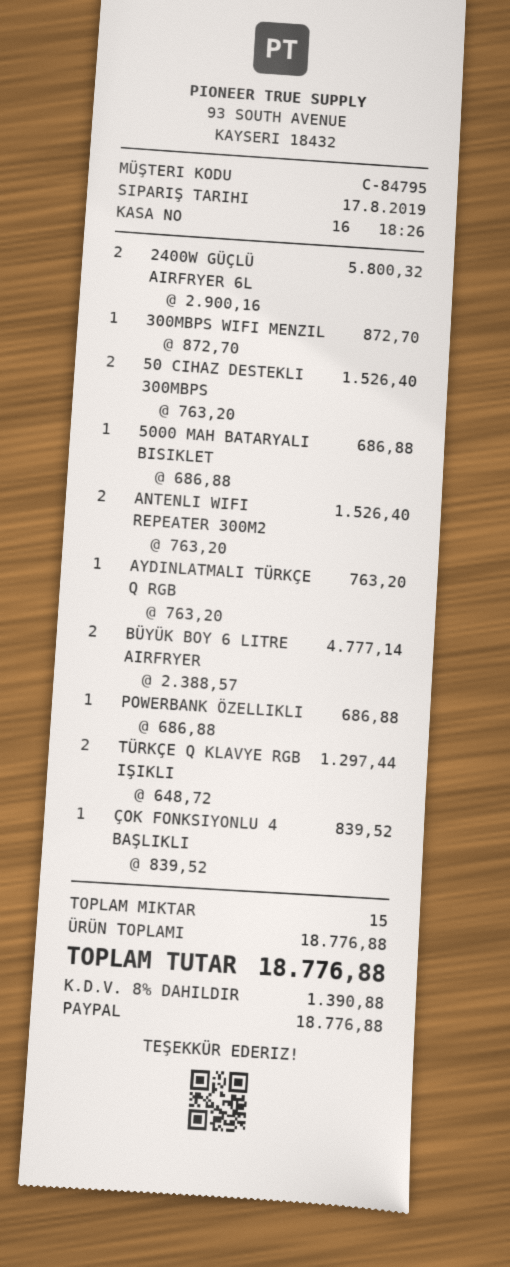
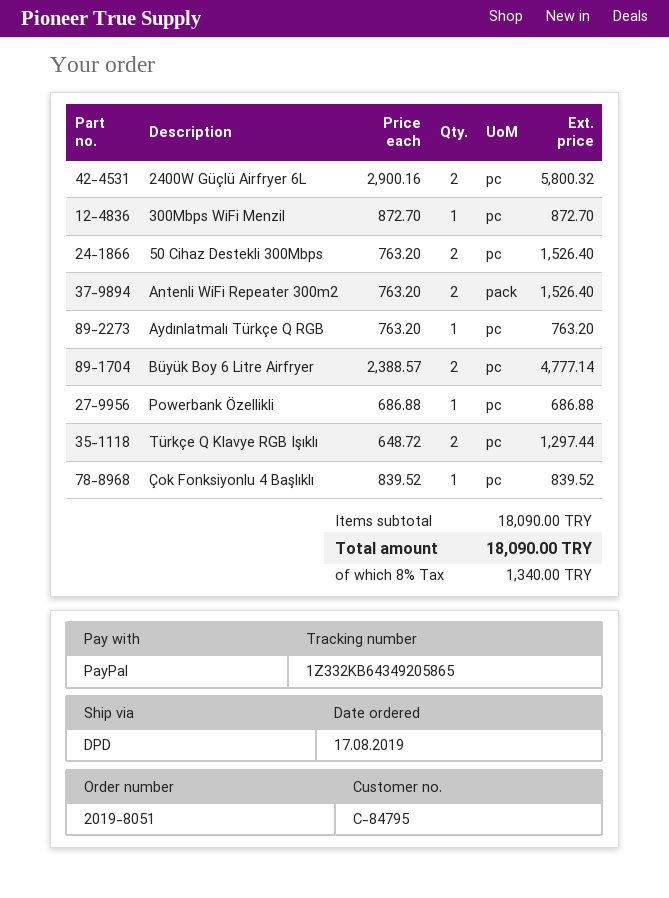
5000 MAH BATARYALI BISIKLET: 1 x 686.88 = 686.88 -> none
subtotal: 18776.88 -> 18090.00
tax: 8% = 1390.88 -> 8% = 1340.00
total: 18776.88 -> 18090.00

